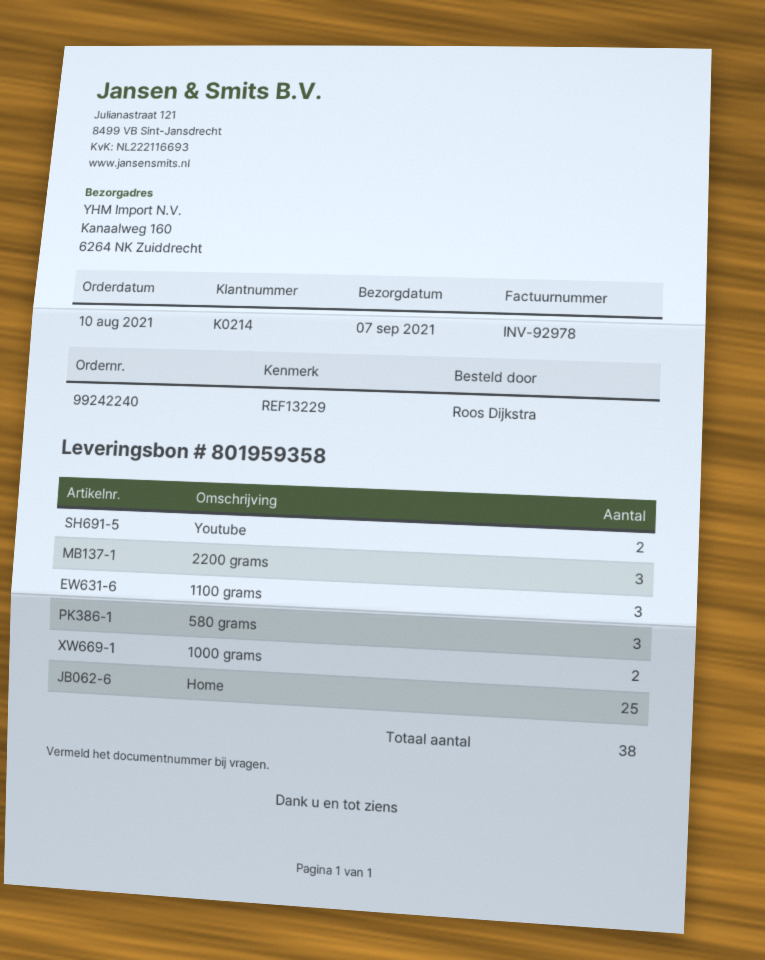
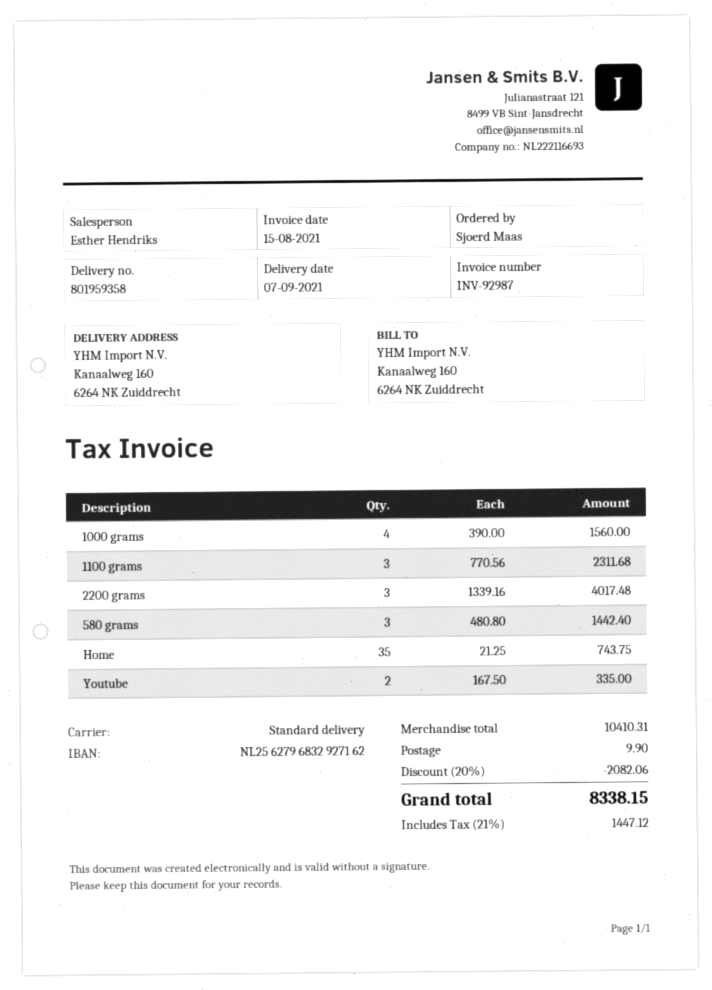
invoice number: INV-92978 -> INV-92987
ordered by: Roos Dijkstra -> Sjoerd Maas
1000 grams: 2 -> 4
Home: 25 -> 35

